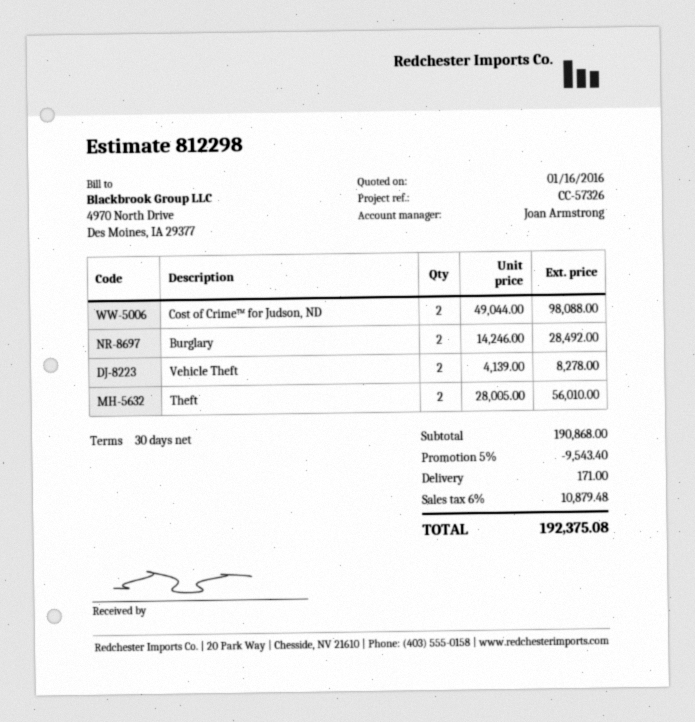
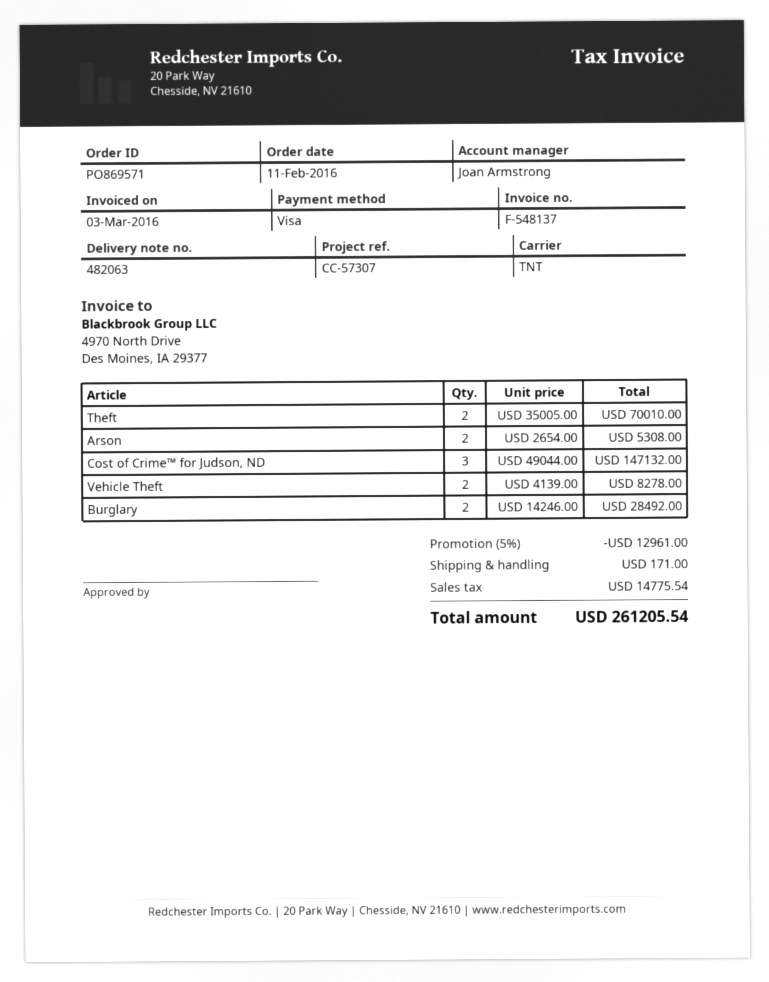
reference: CC-57326 -> CC-57307
Cost of Crime™ for Judson, ND: 2 x 49044.00 = 98088.00 -> 3 x 49044.00 = 147132.00
Theft: 2 x 28005.00 = 56010.00 -> 2 x 35005.00 = 70010.00
Arson: none -> 2 x 2654.00 = 5308.00
discount: 5% = 9543.40 -> 5% = 12961.00
tax: 10879.48 -> 14775.54
total: 192375.08 -> 261205.54

